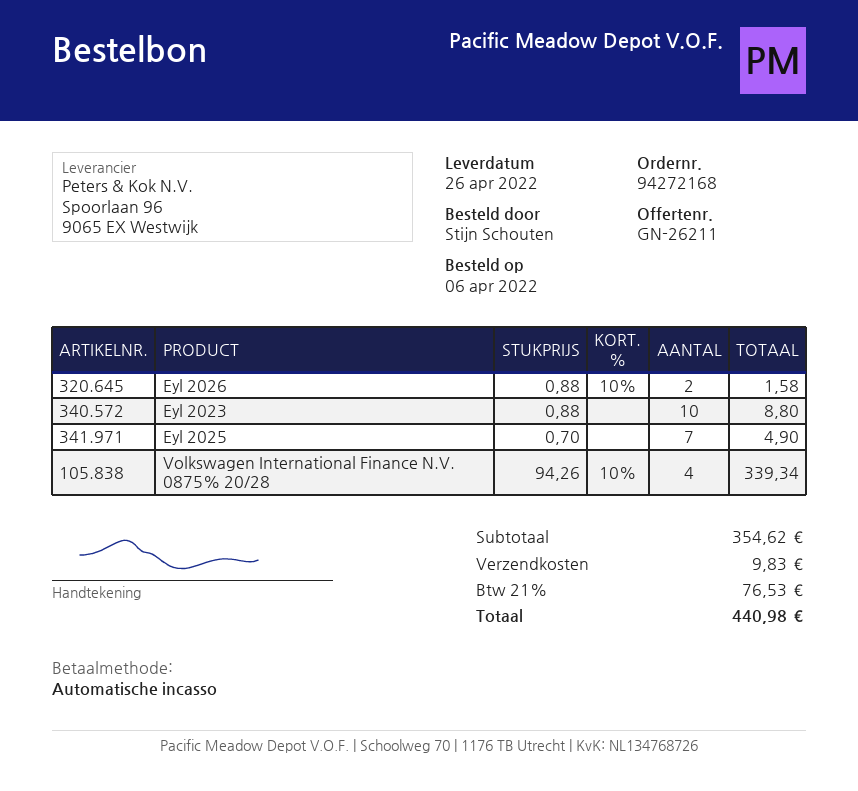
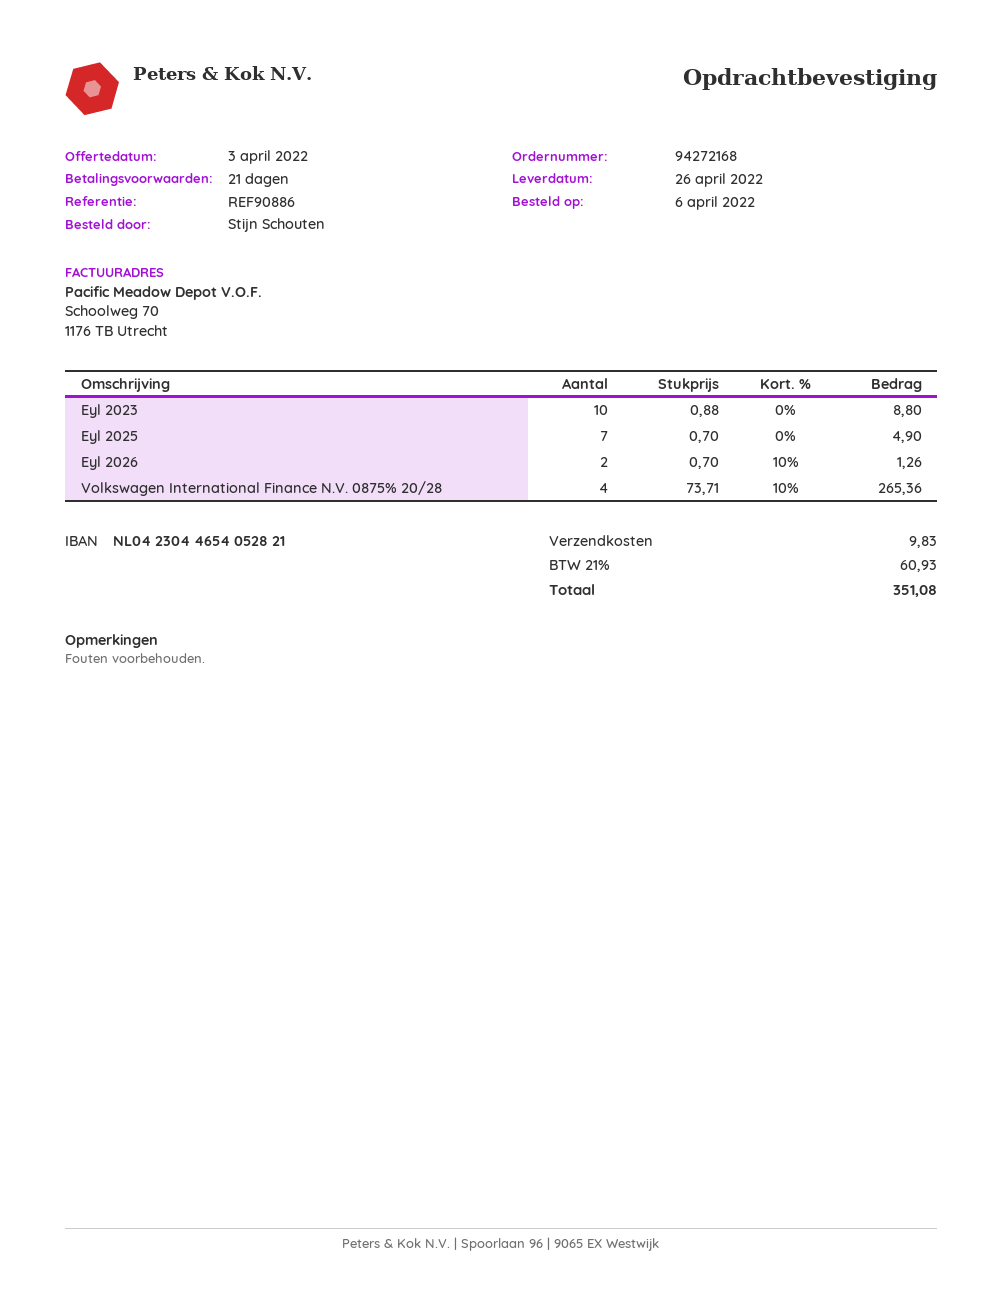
Eyl 2026: 2 x 0.88 - 10% = 1.58 -> 2 x 0.70 - 10% = 1.26
Volkswagen International Finance N.V. 0875% 20/28: 4 x 94.26 - 10% = 339.34 -> 4 x 73.71 - 10% = 265.36
tax: 21% = 76.53 -> 21% = 60.93
total: 440.98 -> 351.08

